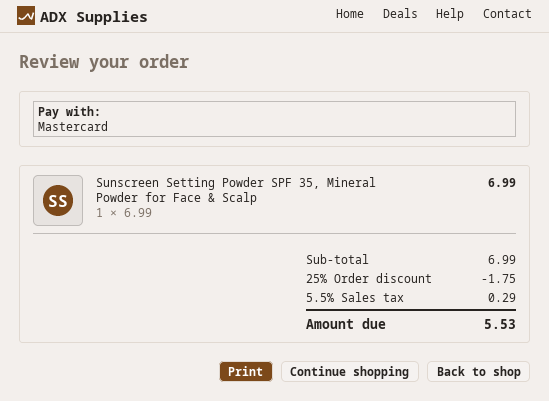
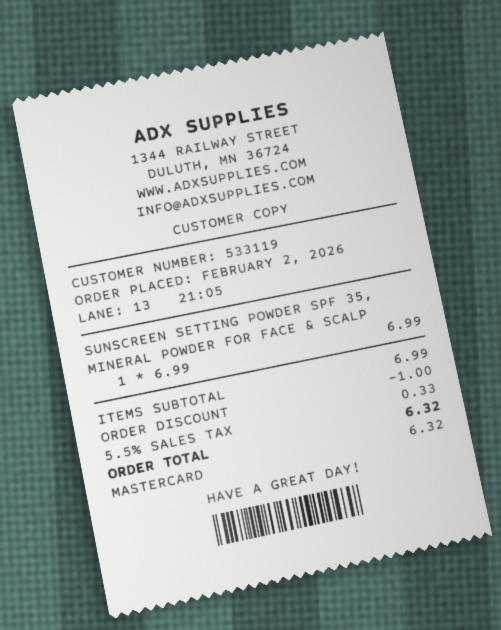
discount: 1.75 -> 1.00
tax: 5.5% = 0.29 -> 5.5% = 0.33
total: 5.53 -> 6.32

